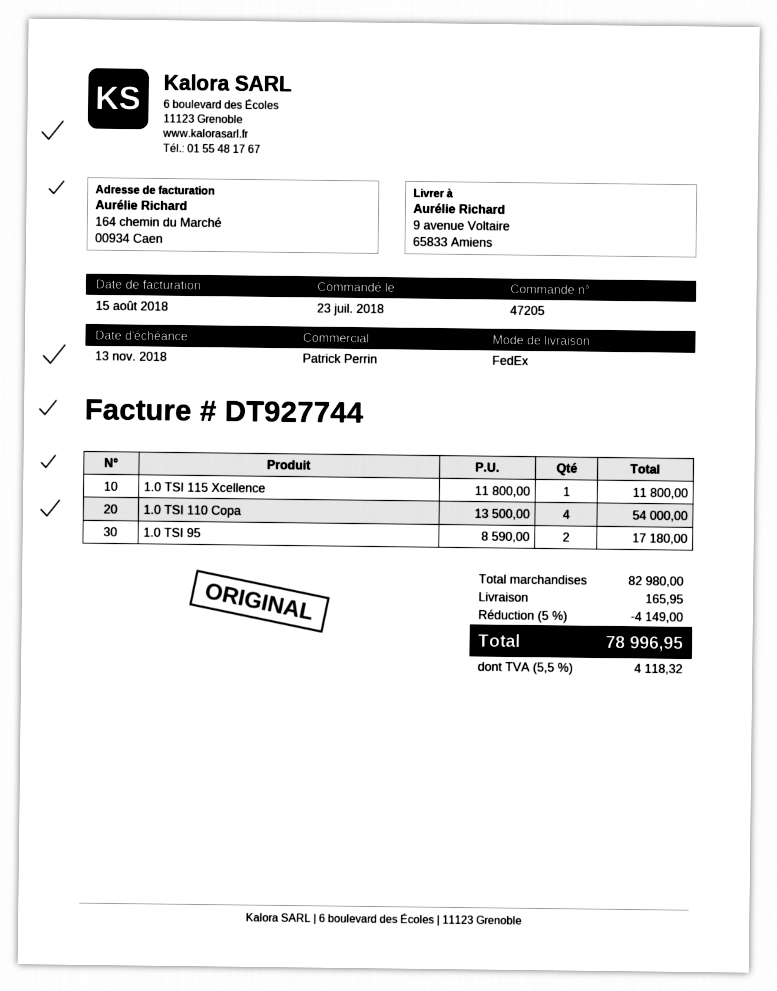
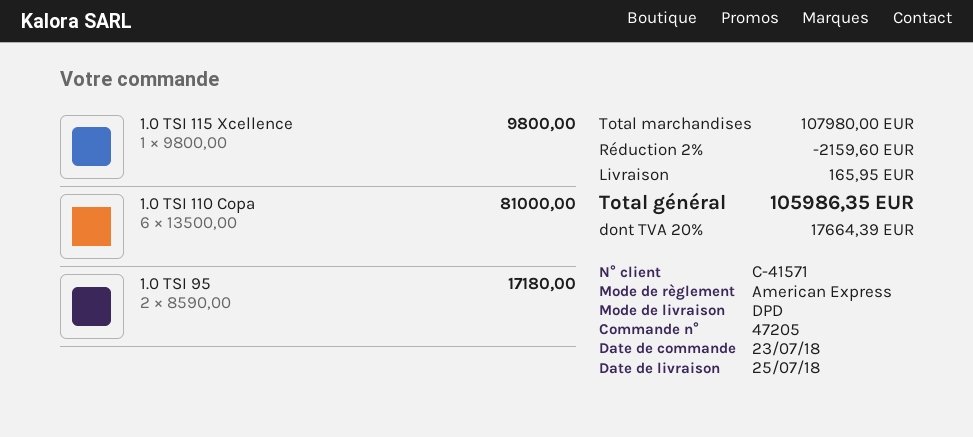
shipping method: FedEx -> DPD
1.0 TSI 115 Xcellence: 1 x 11800.00 = 11800.00 -> 1 x 9800.00 = 9800.00
1.0 TSI 110 Copa: 4 x 13500.00 = 54000.00 -> 6 x 13500.00 = 81000.00
subtotal: 82980.00 -> 107980.00
discount: 5% = 4149.00 -> 2% = 2159.60
tax: 5.5% = 4118.32 -> 20% = 17664.39
total: 78996.95 -> 105986.35

